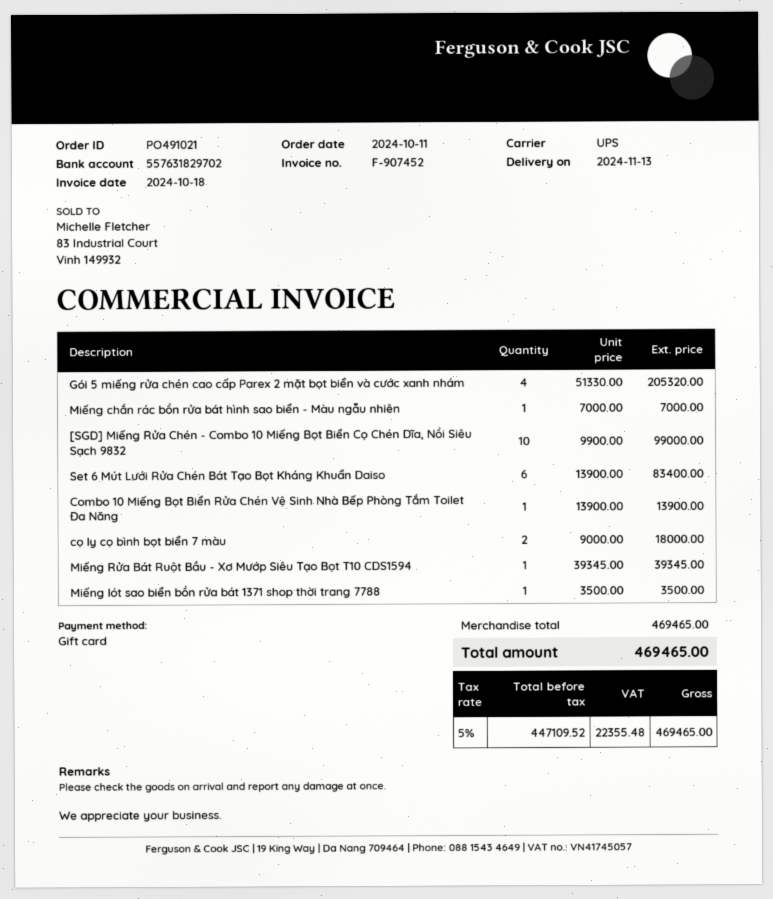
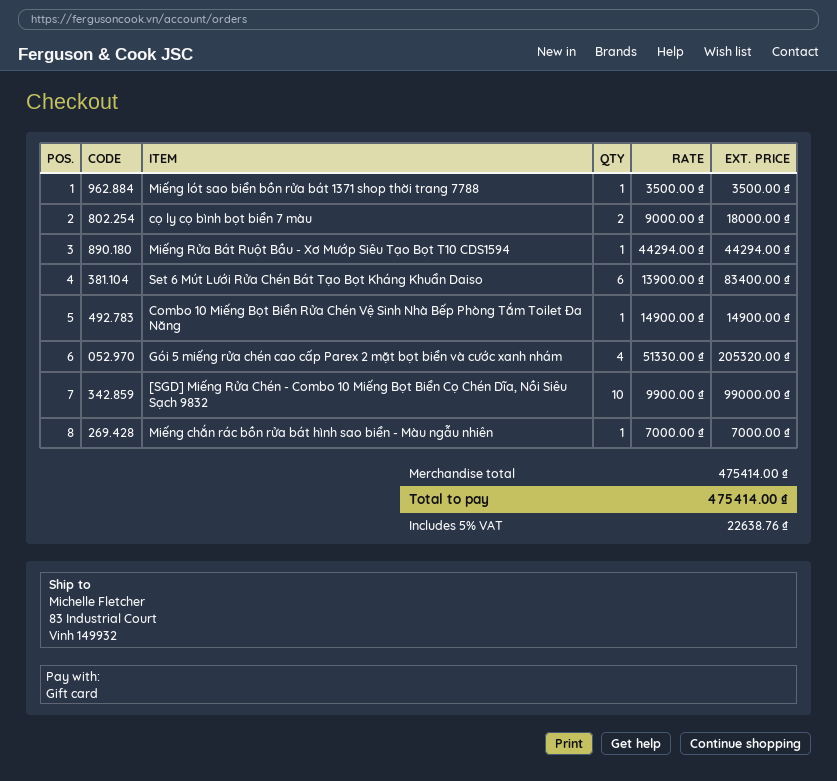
Combo 10 Miếng Bọt Biển Rửa Chén Vệ Sinh Nhà Bếp Phòng Tắm Toilet Đa Năng: 1 x 13900.00 = 13900.00 -> 1 x 14900.00 = 14900.00
Miếng Rửa Bát Ruột Bầu - Xơ Mướp Siêu Tạo Bọt T10 CDS1594: 1 x 39345.00 = 39345.00 -> 1 x 44294.00 = 44294.00
subtotal: 469465.00 -> 475414.00
tax: 5% = 22355.48 -> 5% = 22638.76
total: 469465.00 -> 475414.00

